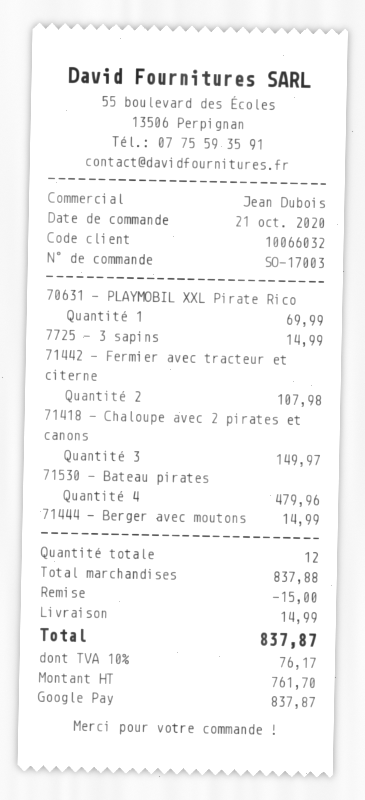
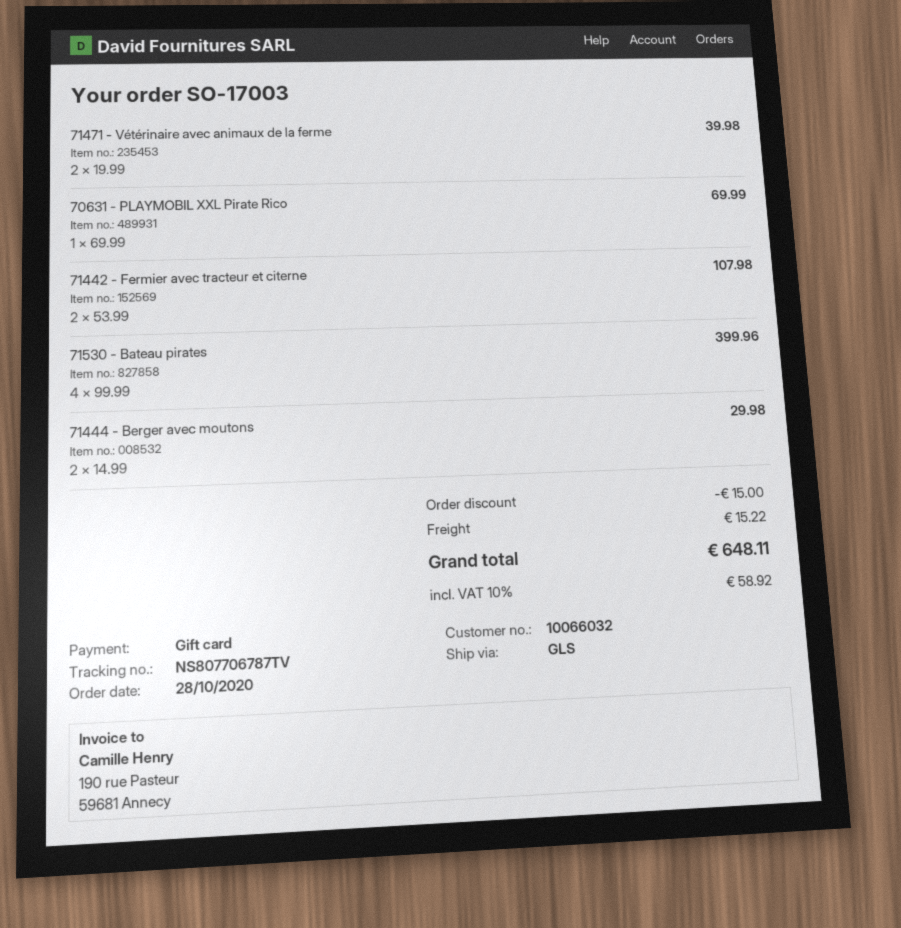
order date: 2020-10-21 -> 2020-10-28
payment method: Google Pay -> gift card
7725 - 3 sapins: 1 for 14.99 -> none
71418 - Chaloupe avec 2 pirates et canons: 3 for 149.97 -> none
71530 - Bateau pirates: 4 for 479.96 -> 4 for 399.96
71444 - Berger avec moutons: 1 for 14.99 -> 2 for 29.98
71471 - Vétérinaire avec animaux de la ferme: none -> 2 for 39.98
shipping: 14.99 -> 15.22
tax: 10% = 76.17 -> 10% = 58.92
total: 837.87 -> 648.11

